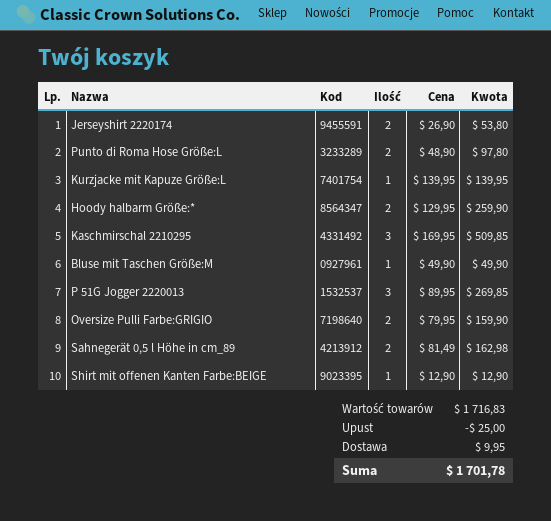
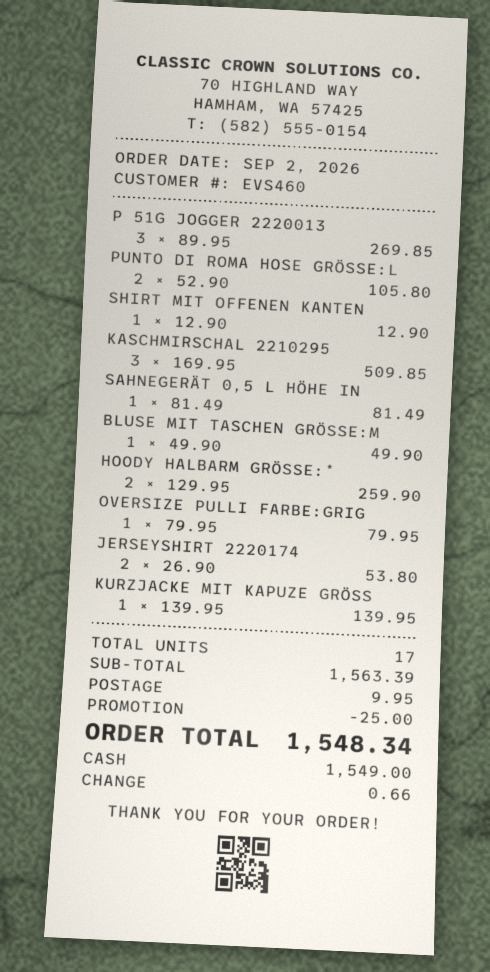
Punto di Roma Hose Größe:L: 2 x 48.90 = 97.80 -> 2 x 52.90 = 105.80
Oversize Pulli Farbe:GRIGIO: 2 x 79.95 = 159.90 -> 1 x 79.95 = 79.95
Sahnegerät 0,5 l Höhe in cm_89: 2 x 81.49 = 162.98 -> 1 x 81.49 = 81.49
subtotal: 1716.83 -> 1563.39
total: 1701.78 -> 1548.34

